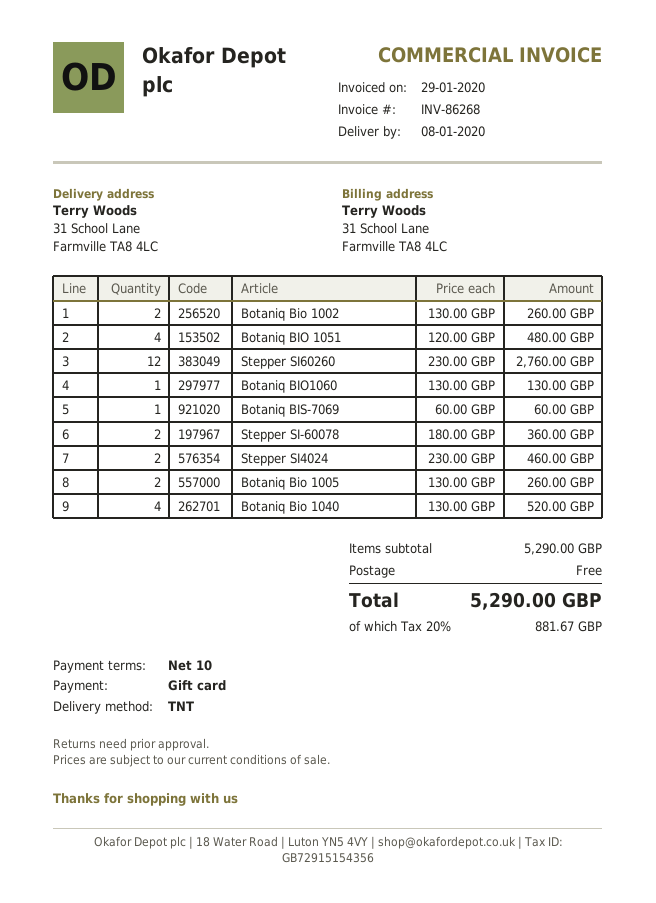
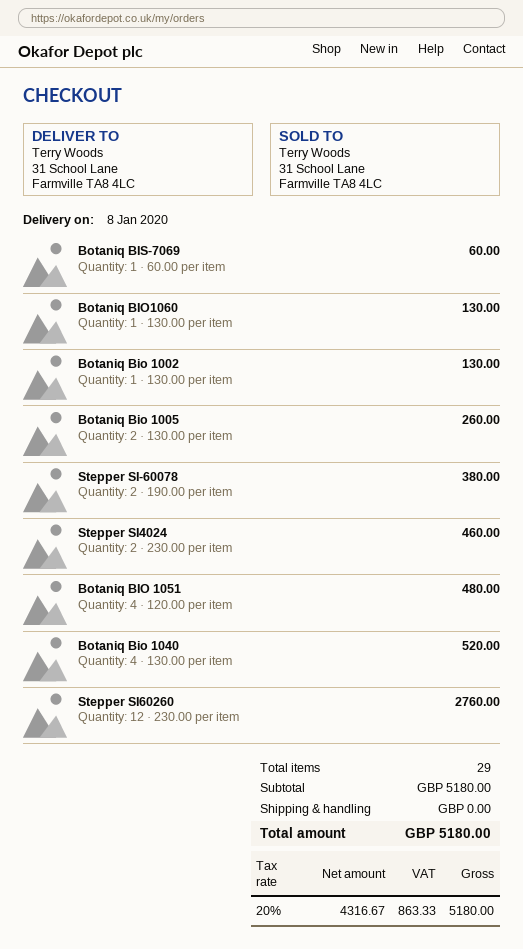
Botaniq Bio 1002: 2 x 130.00 = 260.00 -> 1 x 130.00 = 130.00
Stepper SI-60078: 2 x 180.00 = 360.00 -> 2 x 190.00 = 380.00
subtotal: 5290.00 -> 5180.00
tax: 20% = 881.67 -> 20% = 863.33
total: 5290.00 -> 5180.00

